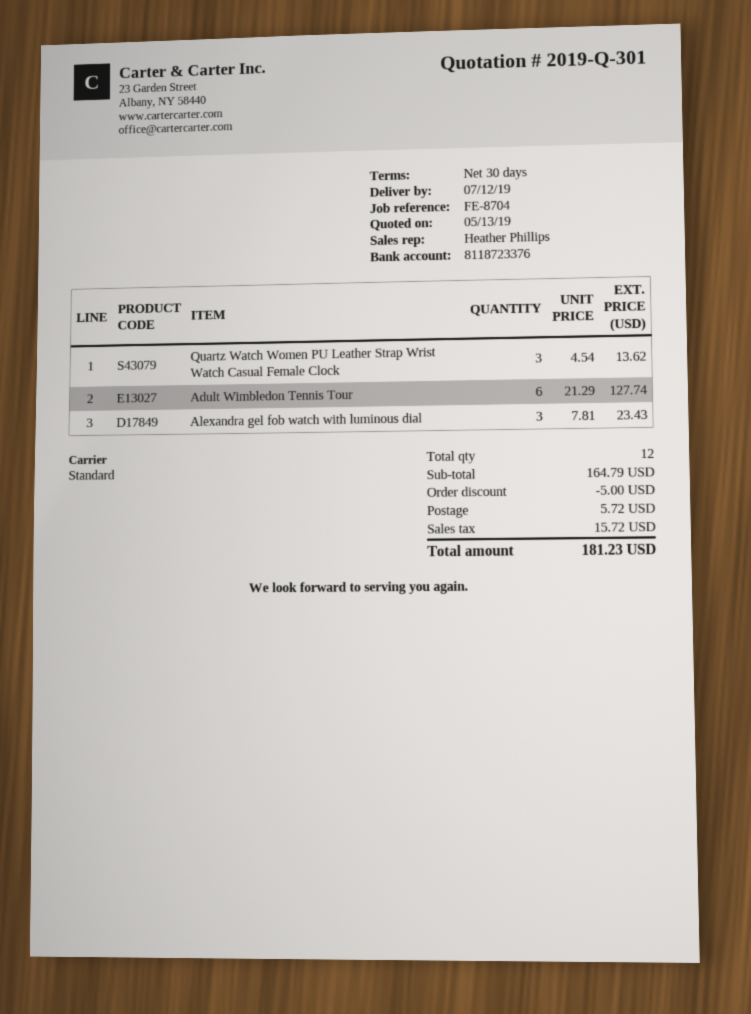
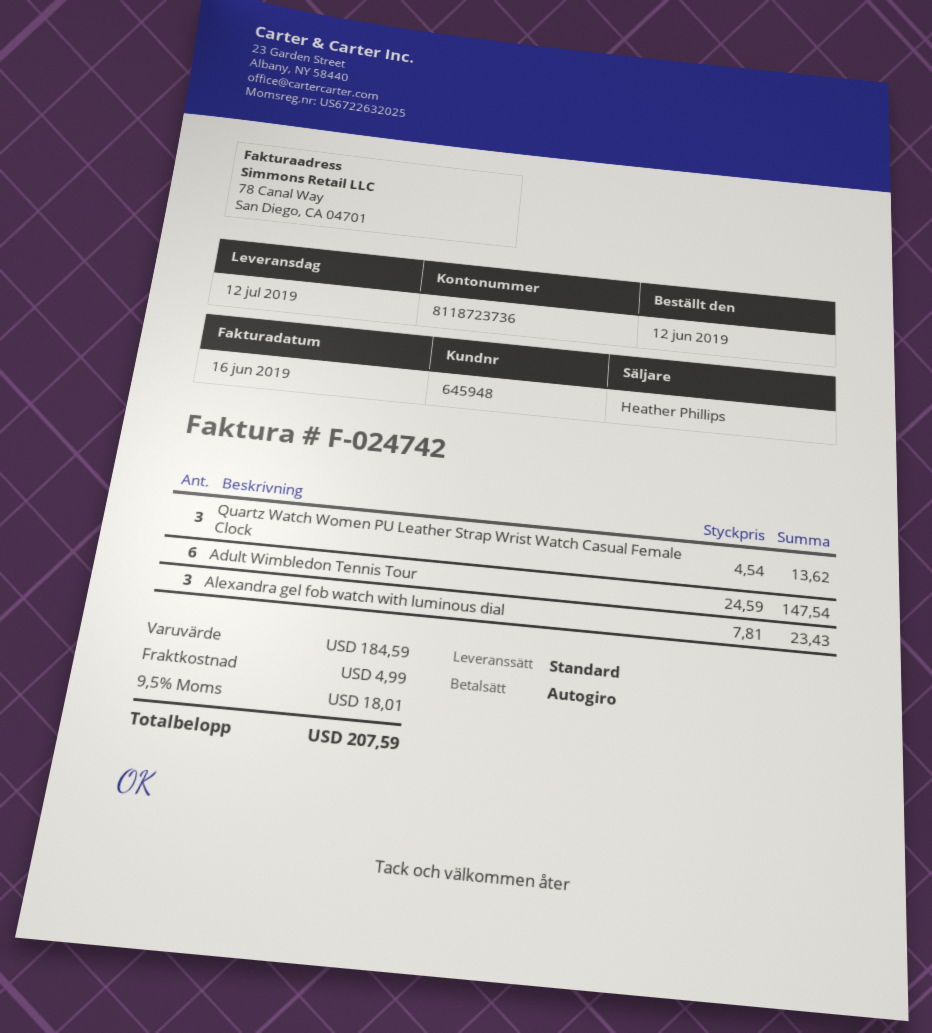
bank account: 8118723376 -> 8118723736
Adult Wimbledon Tennis Tour: 6 x 21.29 = 127.74 -> 6 x 24.59 = 147.54
subtotal: 164.79 -> 184.59
discount: 5.00 -> none
shipping: 5.72 -> 4.99
tax: 15.72 -> 18.01
total: 181.23 -> 207.59

